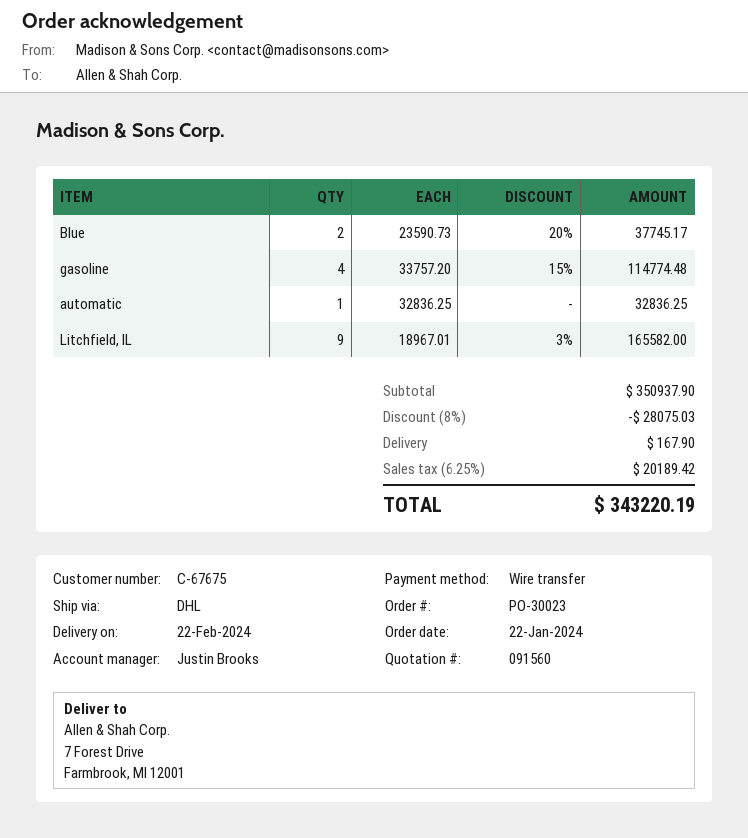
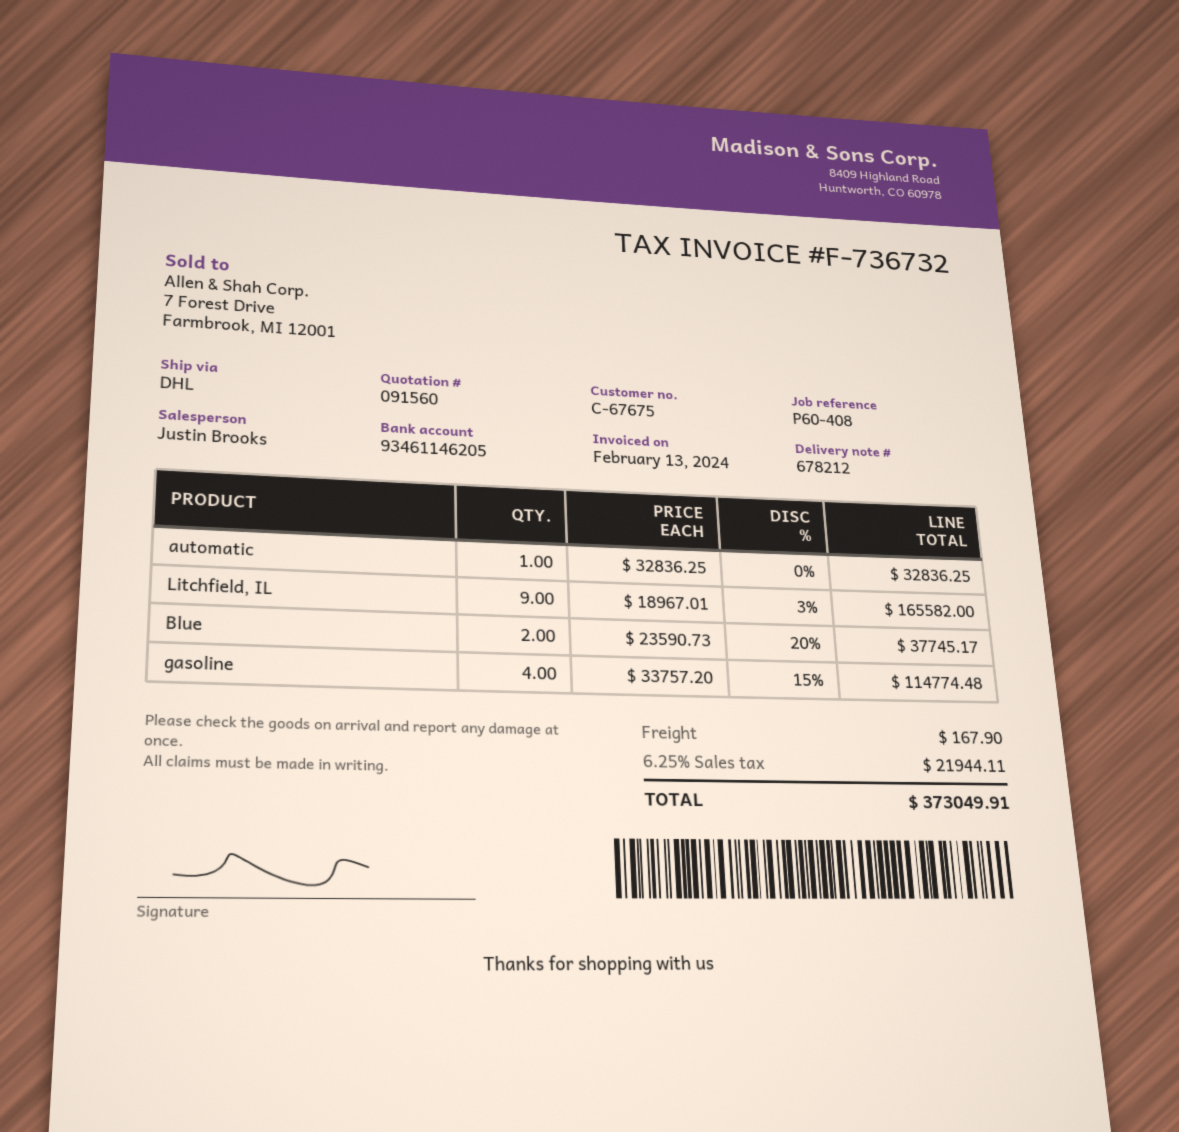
discount: 8% = 28075.03 -> none
tax: 6.25% = 20189.42 -> 6.25% = 21944.11
total: 343220.19 -> 373049.91

